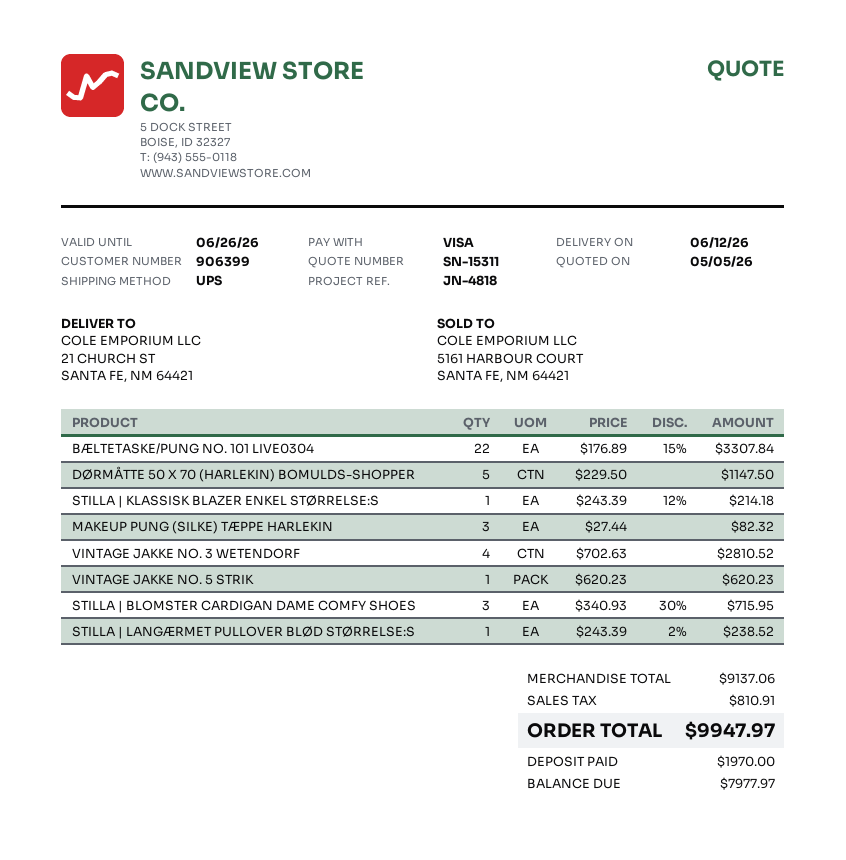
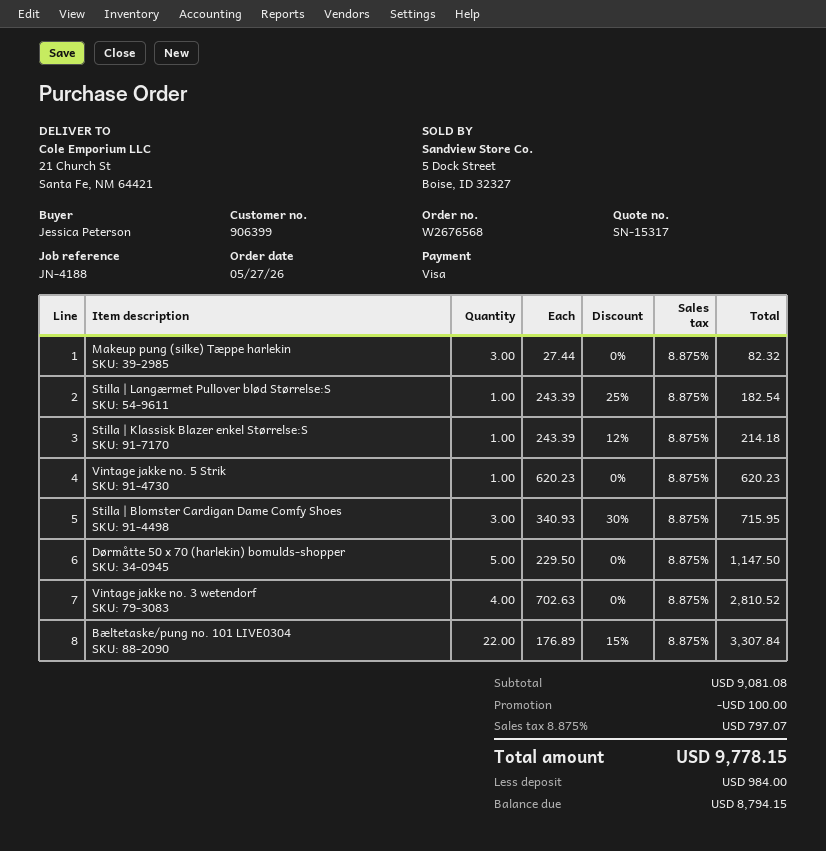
quote number: SN-15311 -> SN-15317
reference: JN-4818 -> JN-4188
STILLA | LANGÆRMET PULLOVER BLØD STØRRELSE:S: 1 x 243.39 - 2% = 238.52 -> 1 x 243.39 - 25% = 182.54
subtotal: 9137.06 -> 9081.08
discount: none -> 100.00
tax: 810.91 -> 797.07
total: 9947.97 -> 9778.15
deposit: 1970.00 -> 984.00
balance: 7977.97 -> 8794.15

